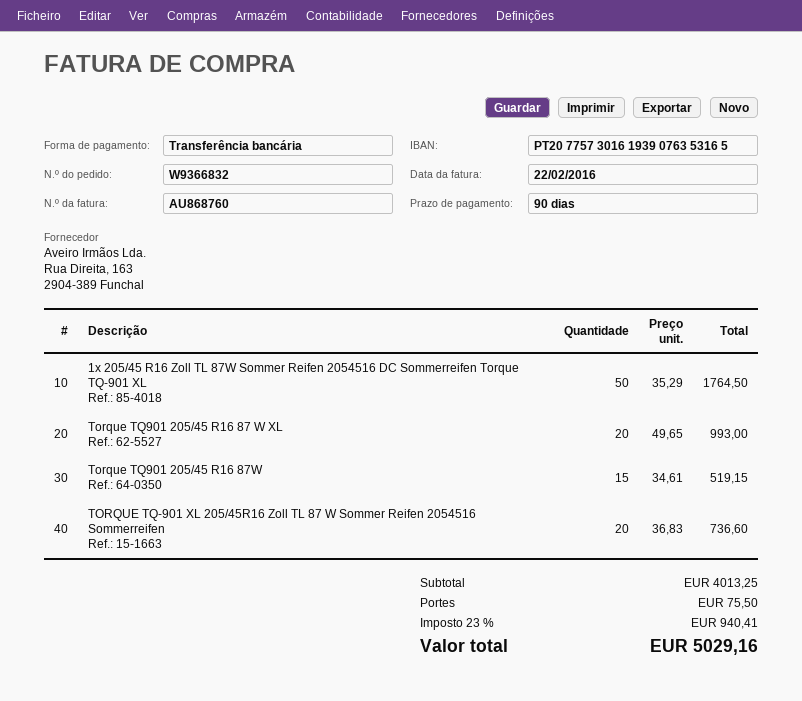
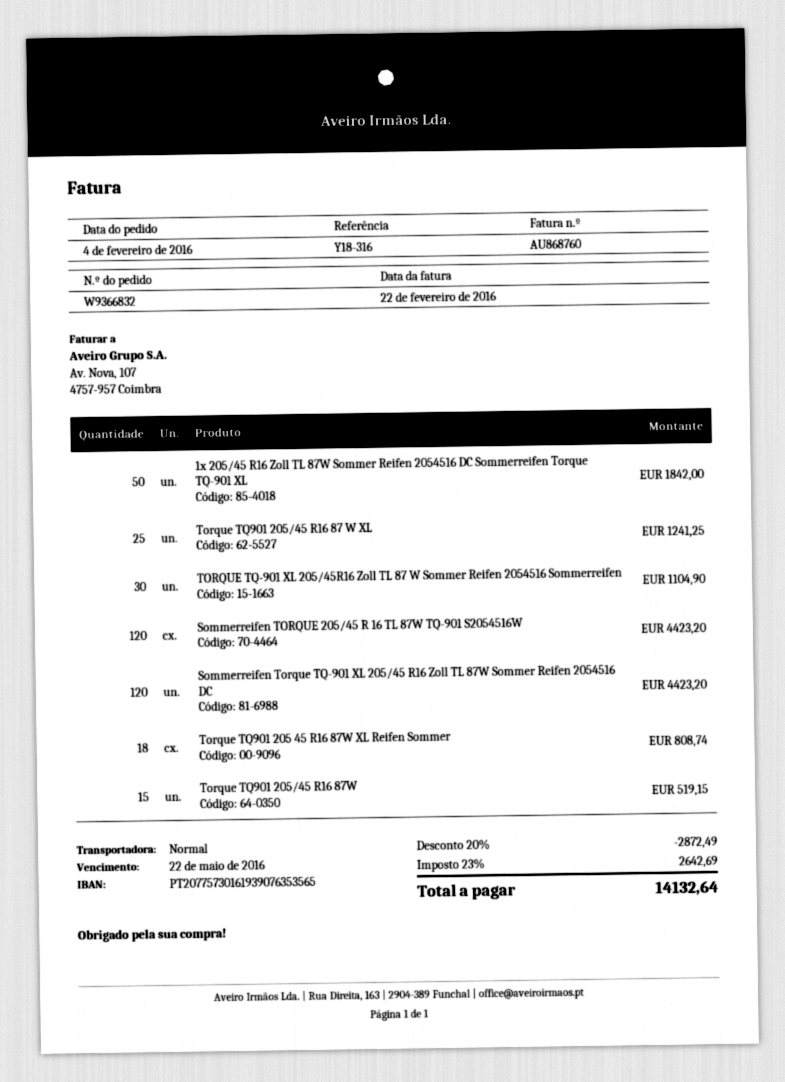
bank account: PT20775730161939076353165 -> PT20775730161939076353565
1x 205/45 R16 Zoll TL 87W Sommer Reifen 2054516 DC Sommerreifen Torque TQ-901 XL: 50 for 1764.50 -> 50 for 1842.00
Torque TQ901 205/45 R16 87 W XL: 20 for 993.00 -> 25 for 1241.25
TORQUE TQ-901 XL 205/45R16 Zoll TL 87 W Sommer Reifen 2054516 Sommerreifen: 20 for 736.60 -> 30 for 1104.90
Sommerreifen TORQUE 205/45 R 16 TL 87W TQ-901 S2054516W: none -> 120 for 4423.20
Sommerreifen Torque TQ-901 XL 205/45 R16 Zoll TL 87W Sommer Reifen 2054516 DC: none -> 120 for 4423.20
Torque TQ901 205 45 R16 87W XL Reifen Sommer: none -> 18 for 808.74
discount: none -> 20% = 2872.49
shipping: 75.50 -> none
tax: 23% = 940.41 -> 23% = 2642.69
total: 5029.16 -> 14132.64

